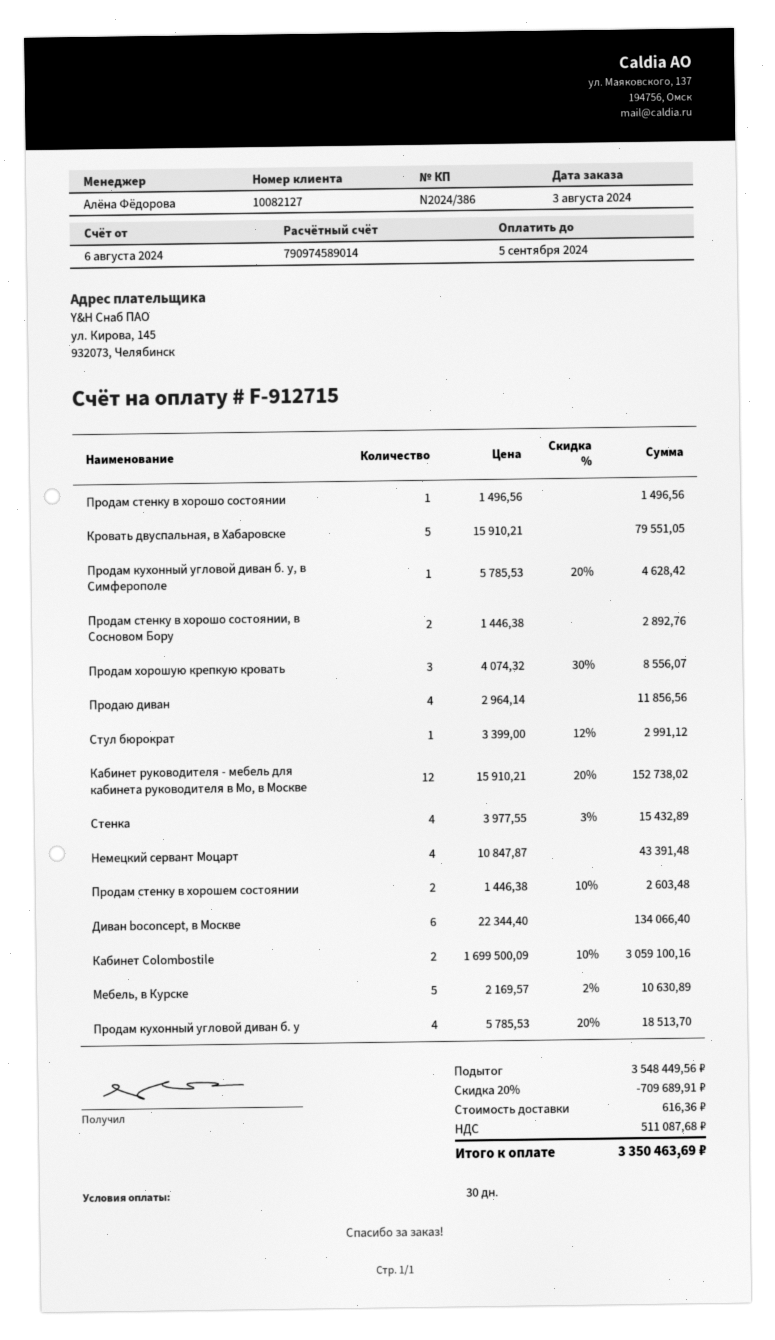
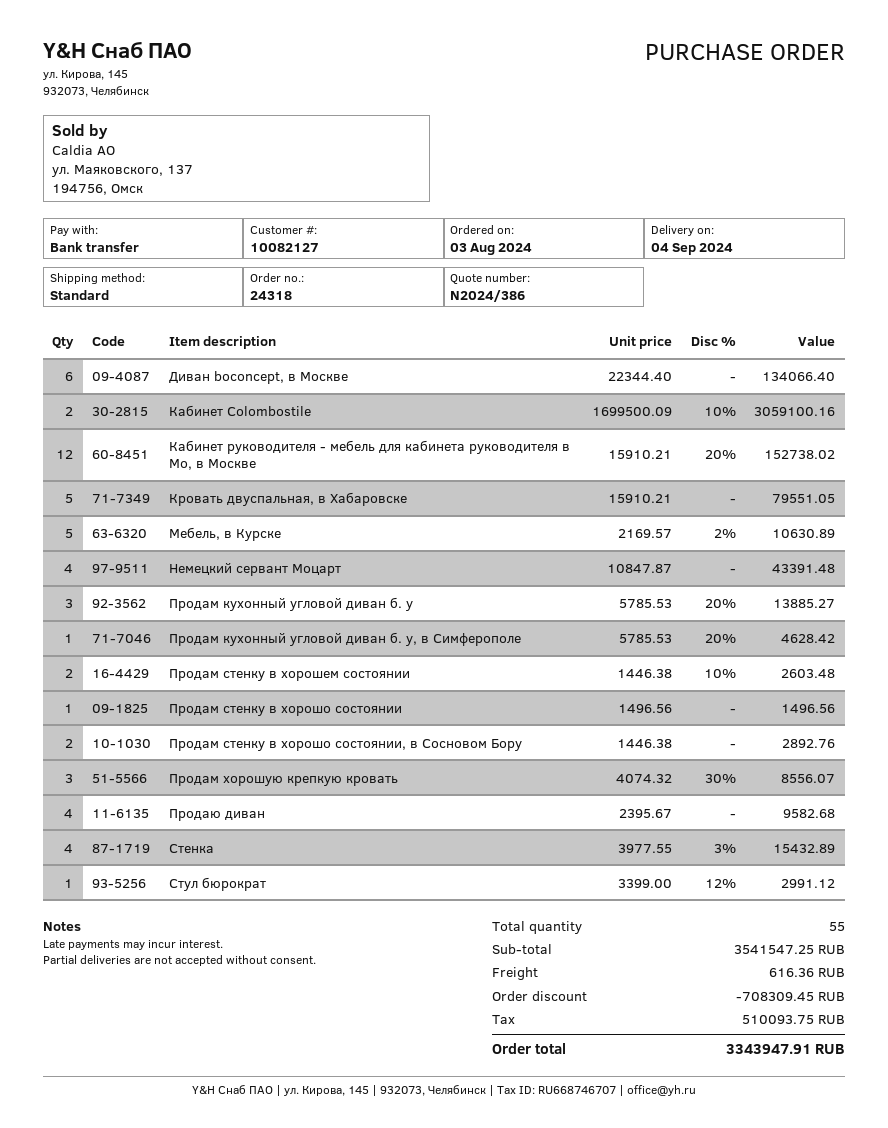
Продаю диван: 4 x 2964.14 = 11856.56 -> 4 x 2395.67 = 9582.68
Продам кухонный угловой диван б. у: 4 x 5785.53 - 20% = 18513.70 -> 3 x 5785.53 - 20% = 13885.27
subtotal: 3548449.56 -> 3541547.25
discount: 709689.91 -> 708309.45
tax: 511087.68 -> 510093.75
total: 3350463.69 -> 3343947.91

